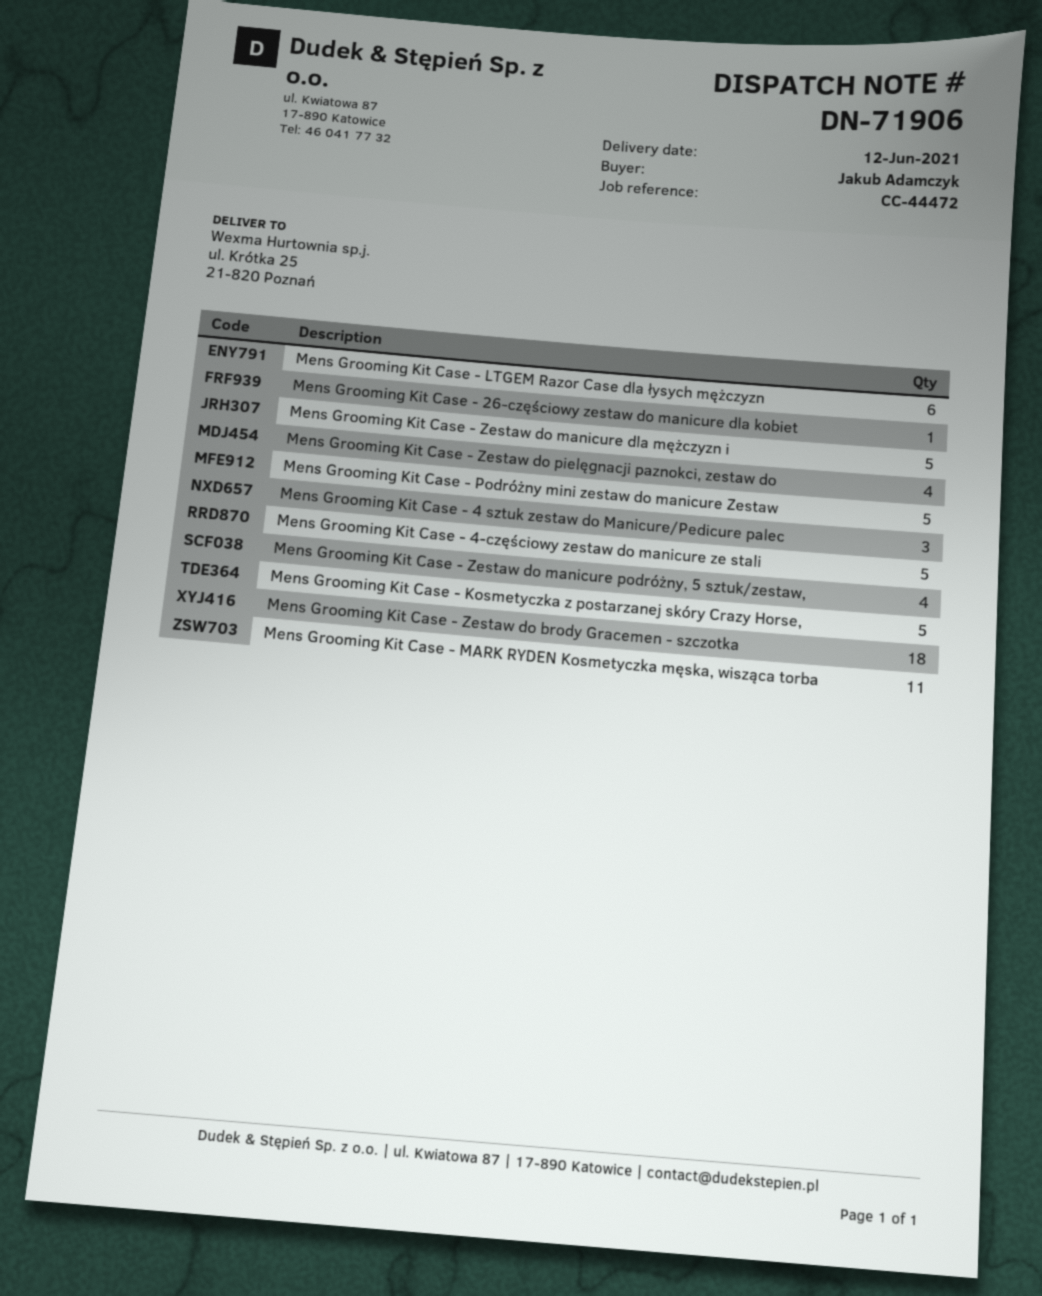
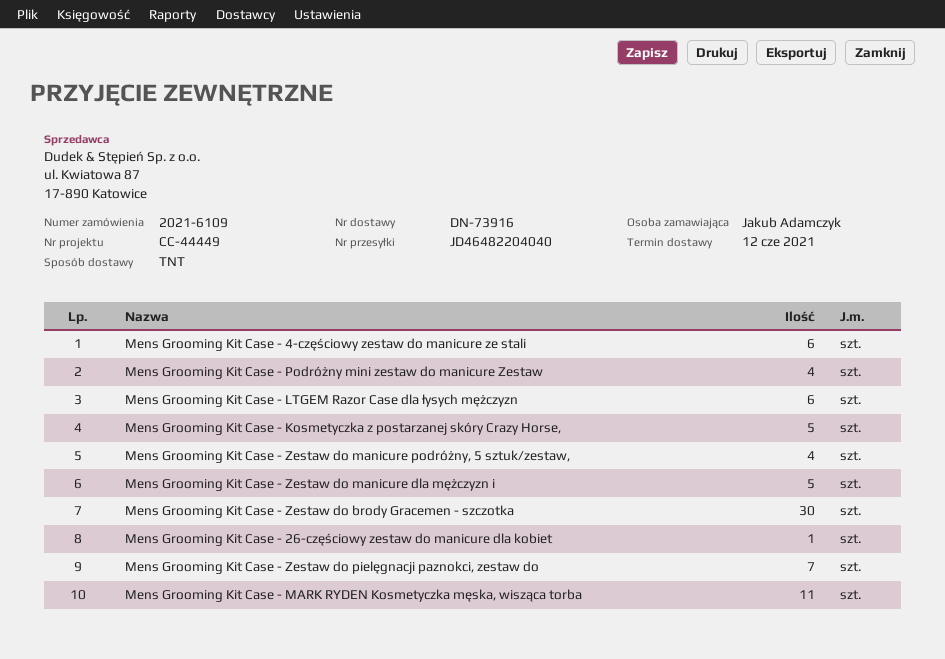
delivery note number: DN-71906 -> DN-73916
reference: CC-44472 -> CC-44449
Mens Grooming Kit Case - Zestaw do pielęgnacji paznokci, zestaw do: 4 -> 7
Mens Grooming Kit Case - Podróżny mini zestaw do manicure Zestaw: 5 -> 4
Mens Grooming Kit Case - 4 sztuk zestaw do Manicure/Pedicure palec: 3 -> none
Mens Grooming Kit Case - 4-częściowy zestaw do manicure ze stali: 5 -> 6
Mens Grooming Kit Case - Zestaw do brody Gracemen - szczotka: 18 -> 30

